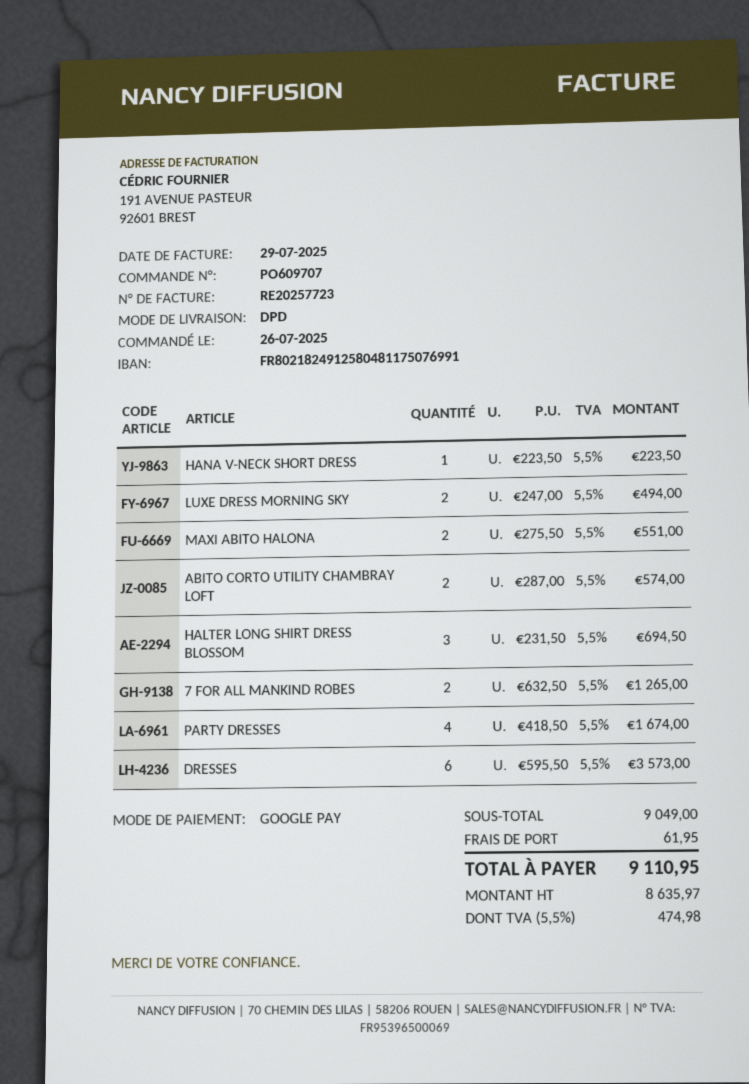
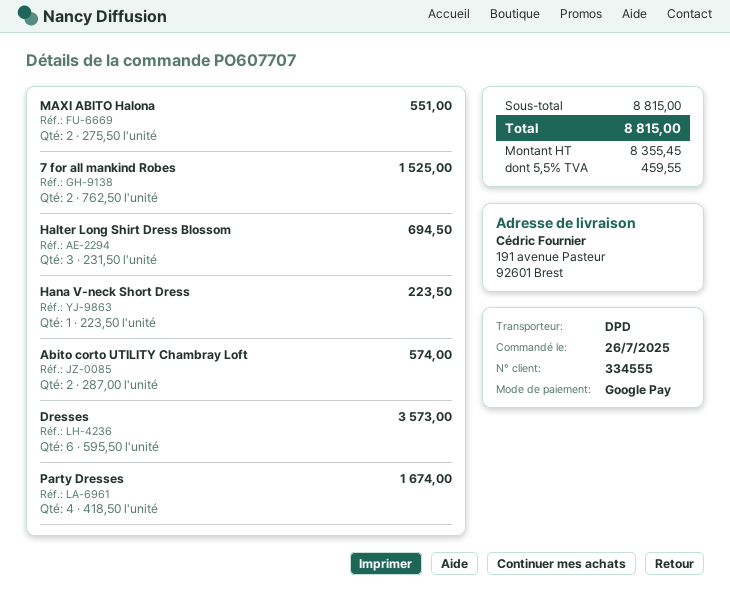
order number: PO609707 -> PO607707
LUXE DRESS MORNING SKY: 2 x 247.00 = 494.00 -> none
7 FOR ALL MANKIND ROBES: 2 x 632.50 = 1265.00 -> 2 x 762.50 = 1525.00
subtotal: 9049.00 -> 8815.00
shipping: 61.95 -> none
net: 8635.97 -> 8355.45
tax: 5.5% = 474.98 -> 5.5% = 459.55
total: 9110.95 -> 8815.00

